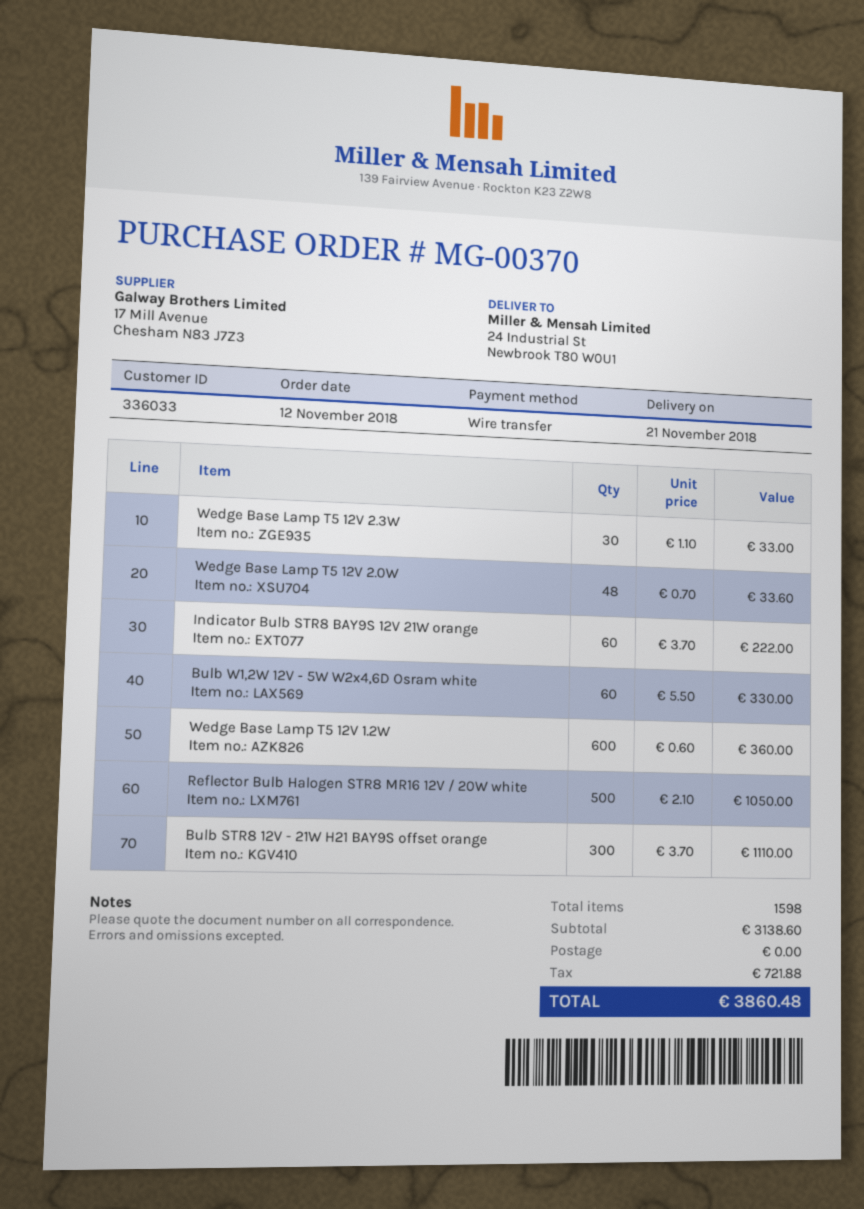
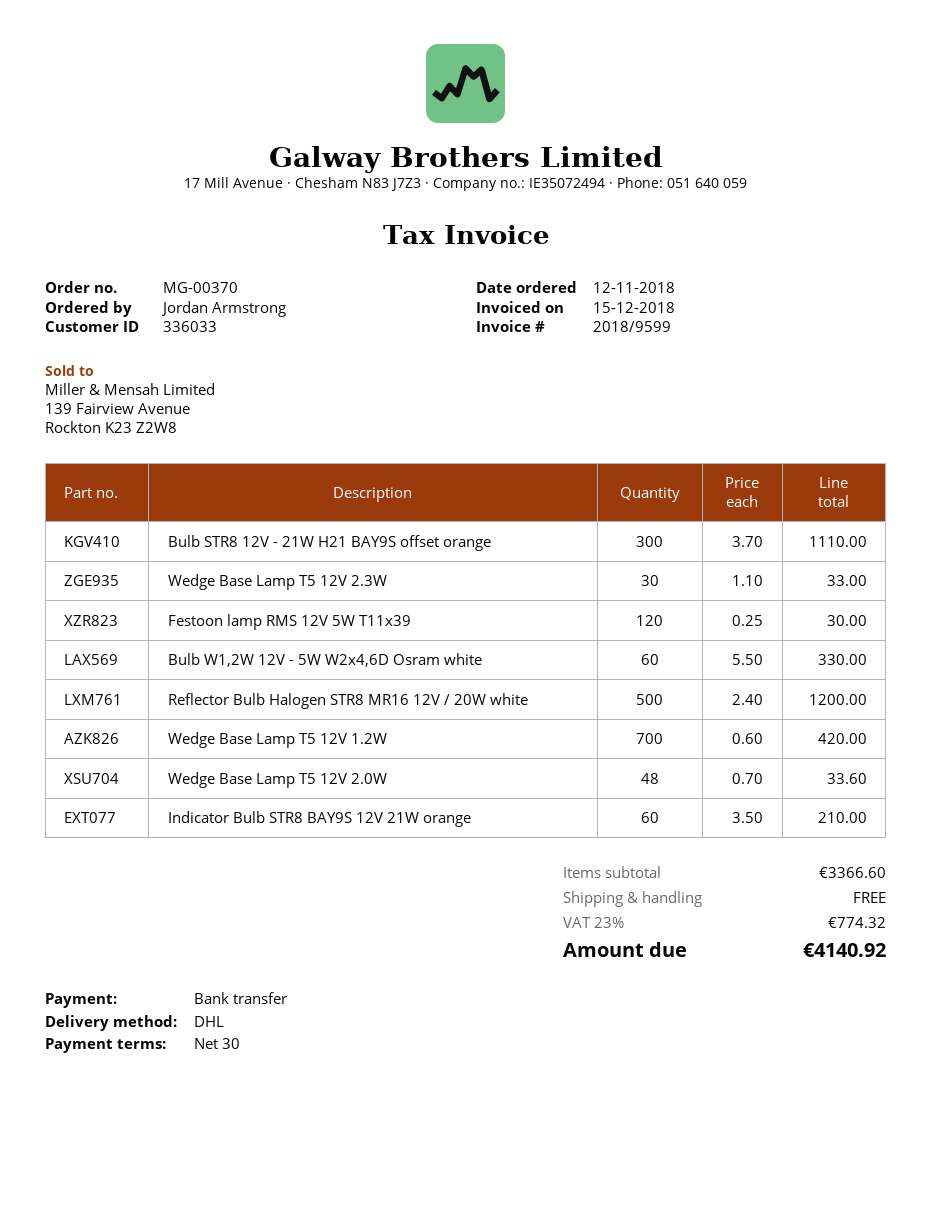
Indicator Bulb STR8 BAY9S 12V 21W orange: 60 x 3.70 = 222.00 -> 60 x 3.50 = 210.00
Wedge Base Lamp T5 12V 1.2W: 600 x 0.60 = 360.00 -> 700 x 0.60 = 420.00
Reflector Bulb Halogen STR8 MR16 12V / 20W white: 500 x 2.10 = 1050.00 -> 500 x 2.40 = 1200.00
Festoon lamp RMS 12V 5W T11x39: none -> 120 x 0.25 = 30.00
subtotal: 3138.60 -> 3366.60
tax: 721.88 -> 774.32
total: 3860.48 -> 4140.92

